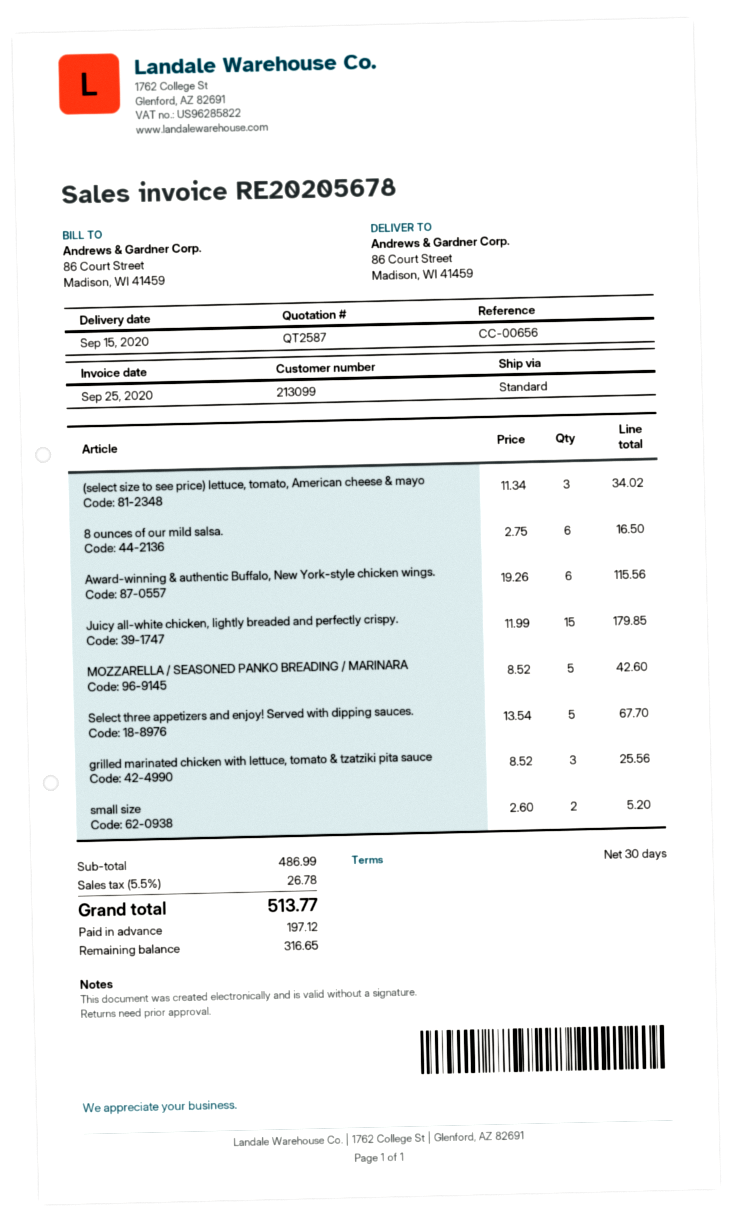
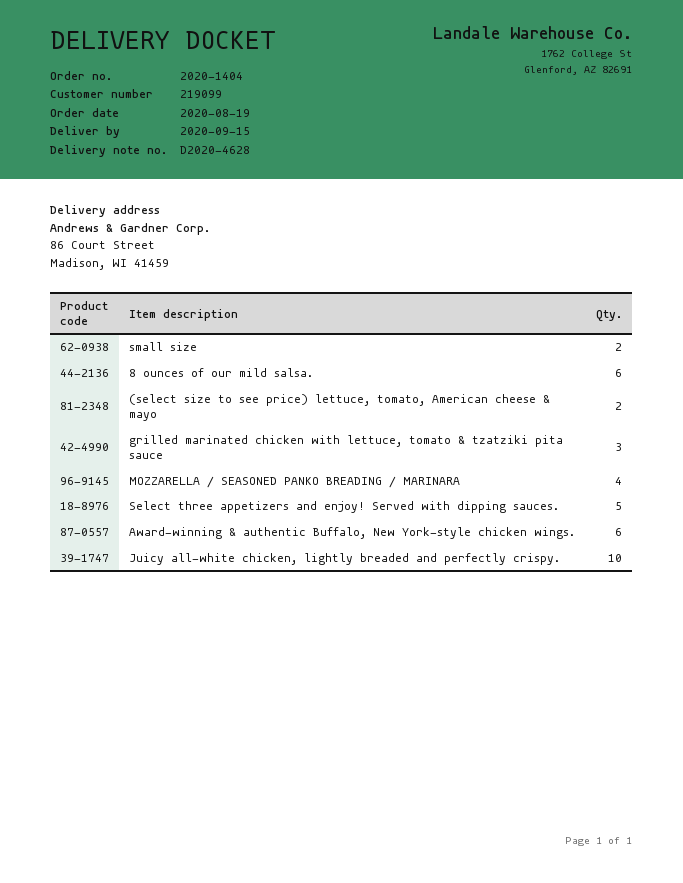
customer number: 213099 -> 219099
(select size to see price) lettuce, tomato, American cheese & mayo: 3 -> 2
Juicy all-white chicken, lightly breaded and perfectly crispy.: 15 -> 10
MOZZARELLA / SEASONED PANKO BREADING / MARINARA: 5 -> 4

